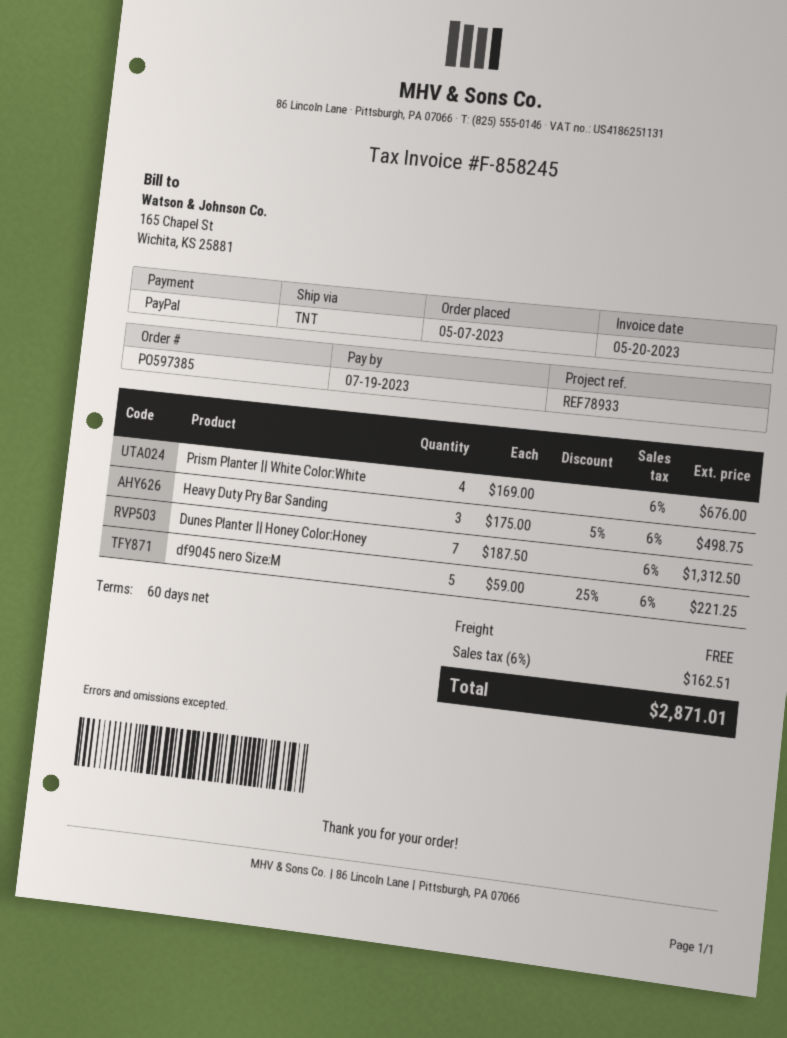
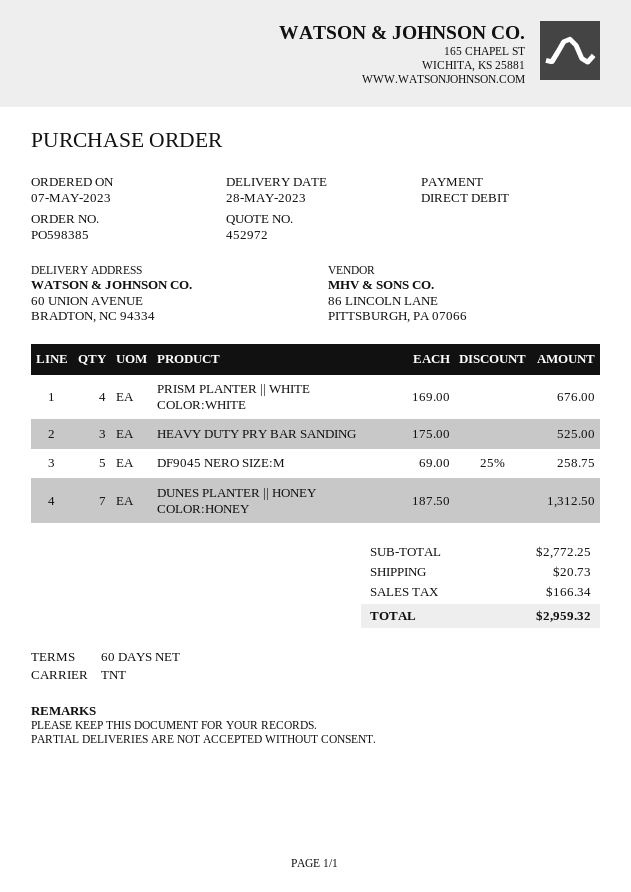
order number: PO597385 -> PO598385
payment method: PayPal -> direct debit
Heavy Duty Pry Bar Sanding: 3 x 175.00 - 5% = 498.75 -> 3 x 175.00 = 525.00
df9045 nero Size:M: 5 x 59.00 - 25% = 221.25 -> 5 x 69.00 - 25% = 258.75
shipping: 0.00 -> 20.73
tax: 162.51 -> 166.34
total: 2871.01 -> 2959.32

